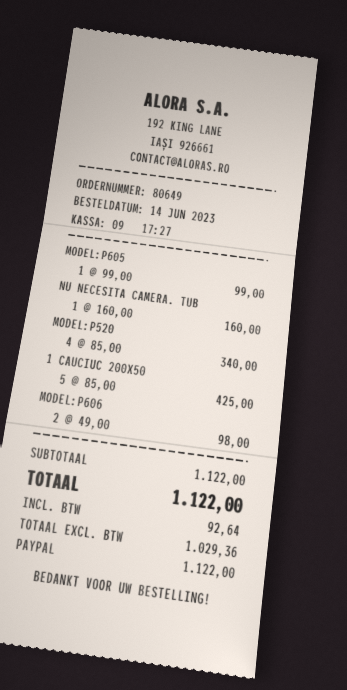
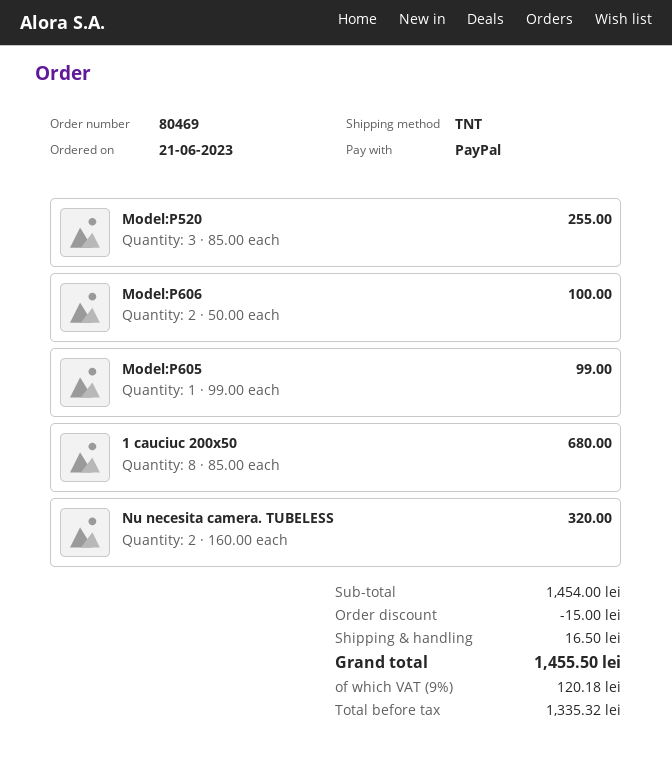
order number: 80649 -> 80469
order date: 2023-06-14 -> 2023-06-21
NU NECESITA CAMERA. TUB: 1 x 160.00 = 160.00 -> 2 x 160.00 = 320.00
MODEL:P520: 4 x 85.00 = 340.00 -> 3 x 85.00 = 255.00
1 CAUCIUC 200X50: 5 x 85.00 = 425.00 -> 8 x 85.00 = 680.00
MODEL:P606: 2 x 49.00 = 98.00 -> 2 x 50.00 = 100.00
subtotal: 1122.00 -> 1454.00
discount: none -> 15.00
shipping: none -> 16.50
net: 1029.36 -> 1335.32
tax: 92.64 -> 120.18
total: 1122.00 -> 1455.50

